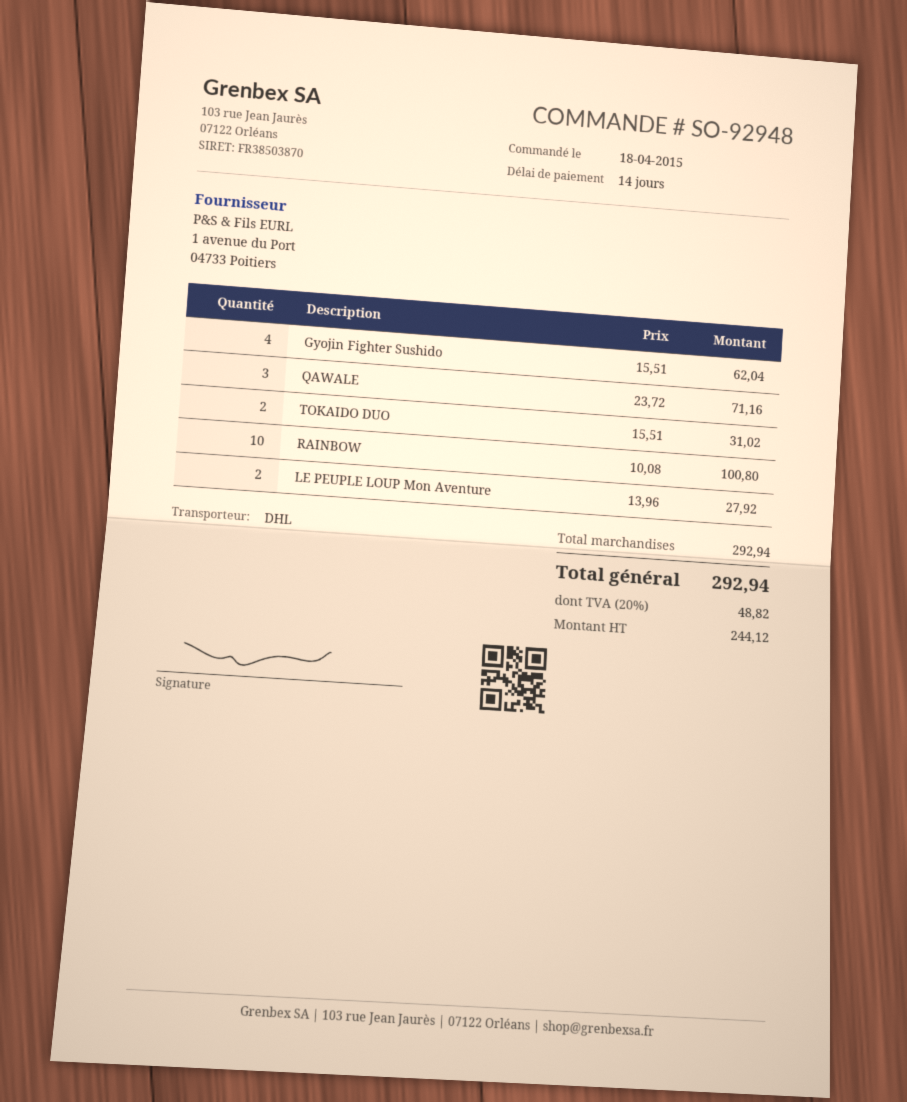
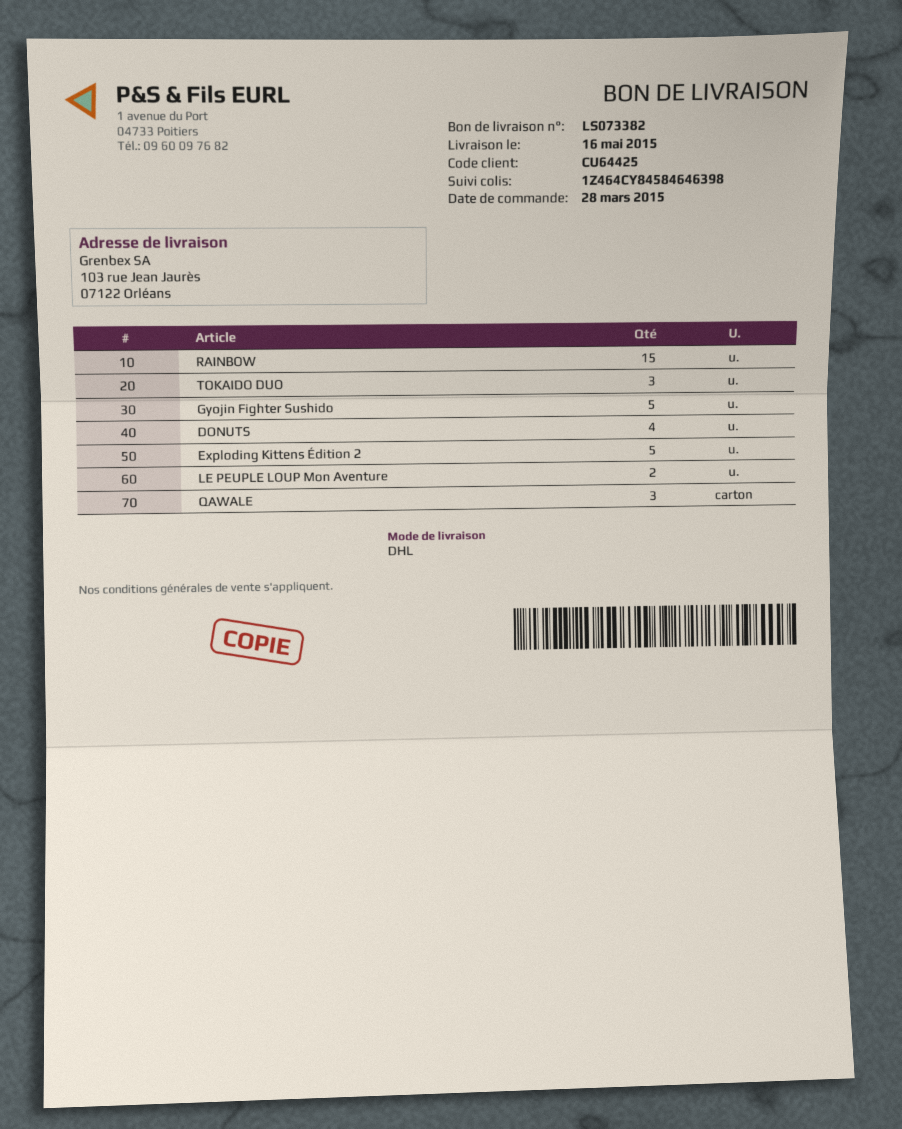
order date: 2015-04-18 -> 2015-03-28
Gyojin Fighter Sushido: 4 -> 5
TOKAIDO DUO: 2 -> 3
RAINBOW: 10 -> 15
DONUTS: none -> 4
Exploding Kittens Édition 2: none -> 5

